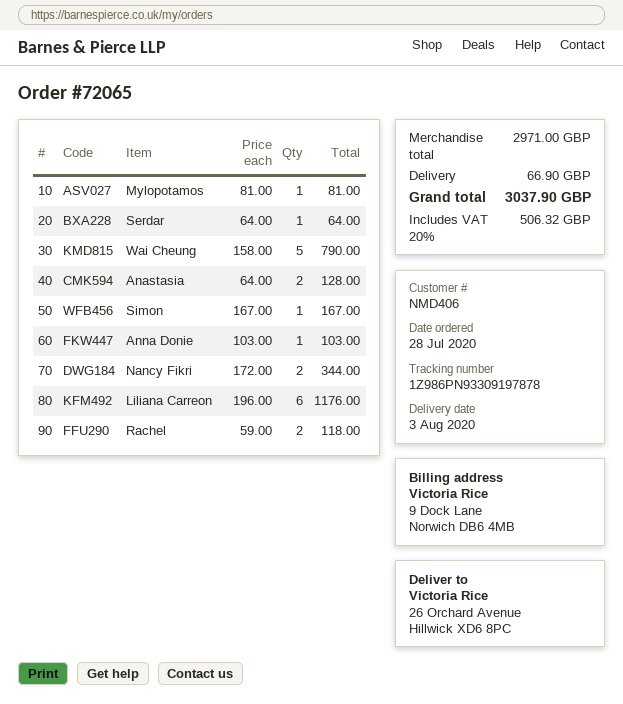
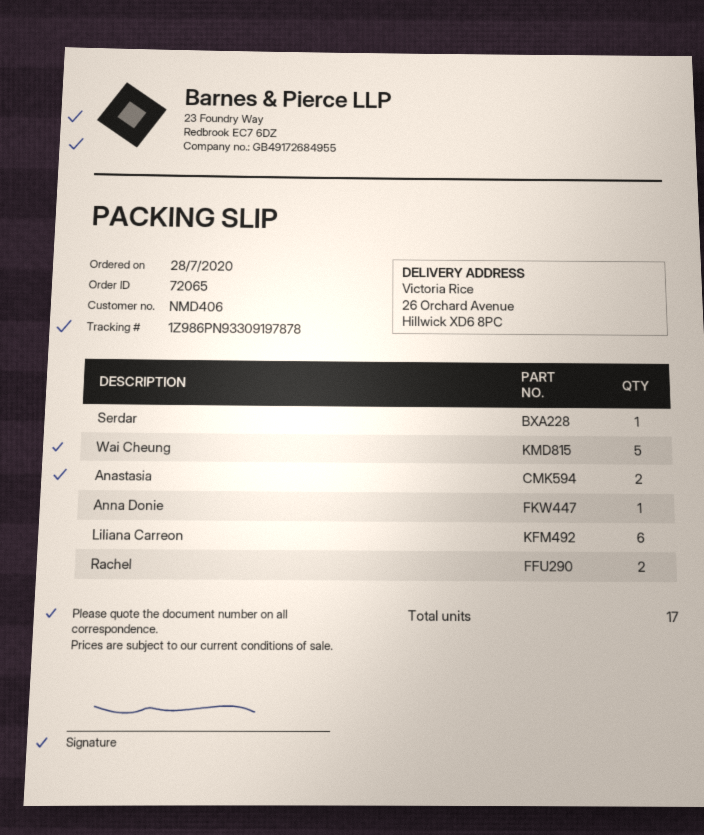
Mylopotamos: 1 -> none
Simon: 1 -> none
Nancy Fikri: 2 -> none

